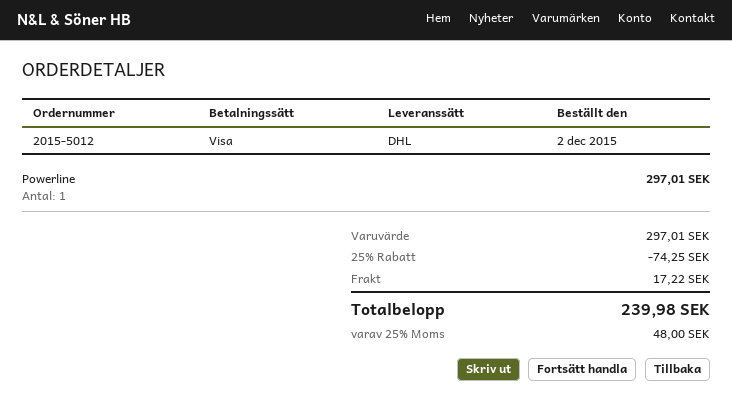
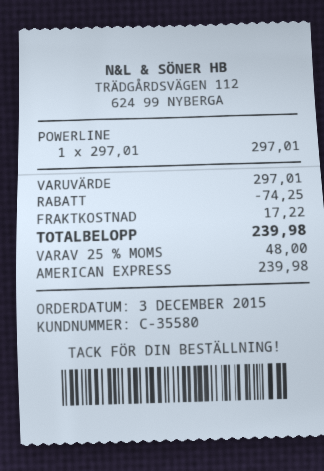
order date: 2015-12-02 -> 2015-12-03
payment method: Visa -> American Express

